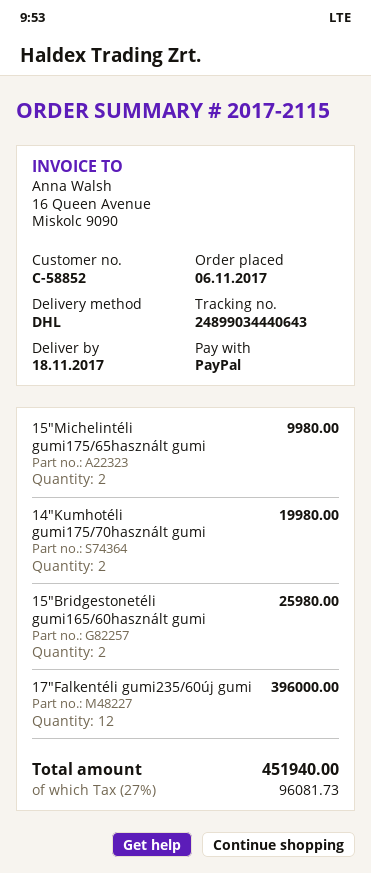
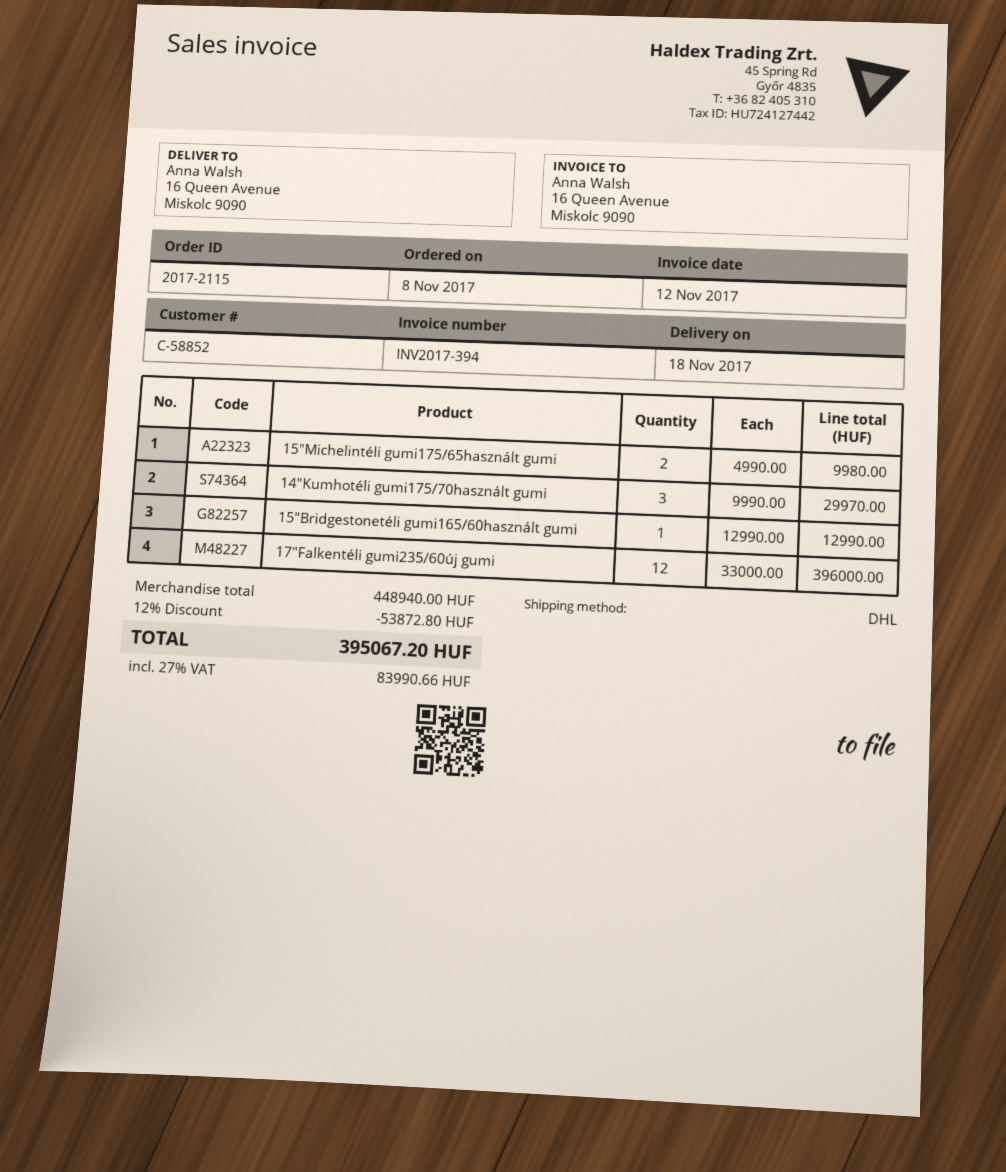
order date: 2017-11-06 -> 2017-11-08
14"Kumhotéli gumi175/70használt gumi: 2 for 19980.00 -> 3 for 29970.00
15"Bridgestonetéli gumi165/60használt gumi: 2 for 25980.00 -> 1 for 12990.00
discount: none -> 12% = 53872.80
tax: 27% = 96081.73 -> 27% = 83990.66
total: 451940.00 -> 395067.20

